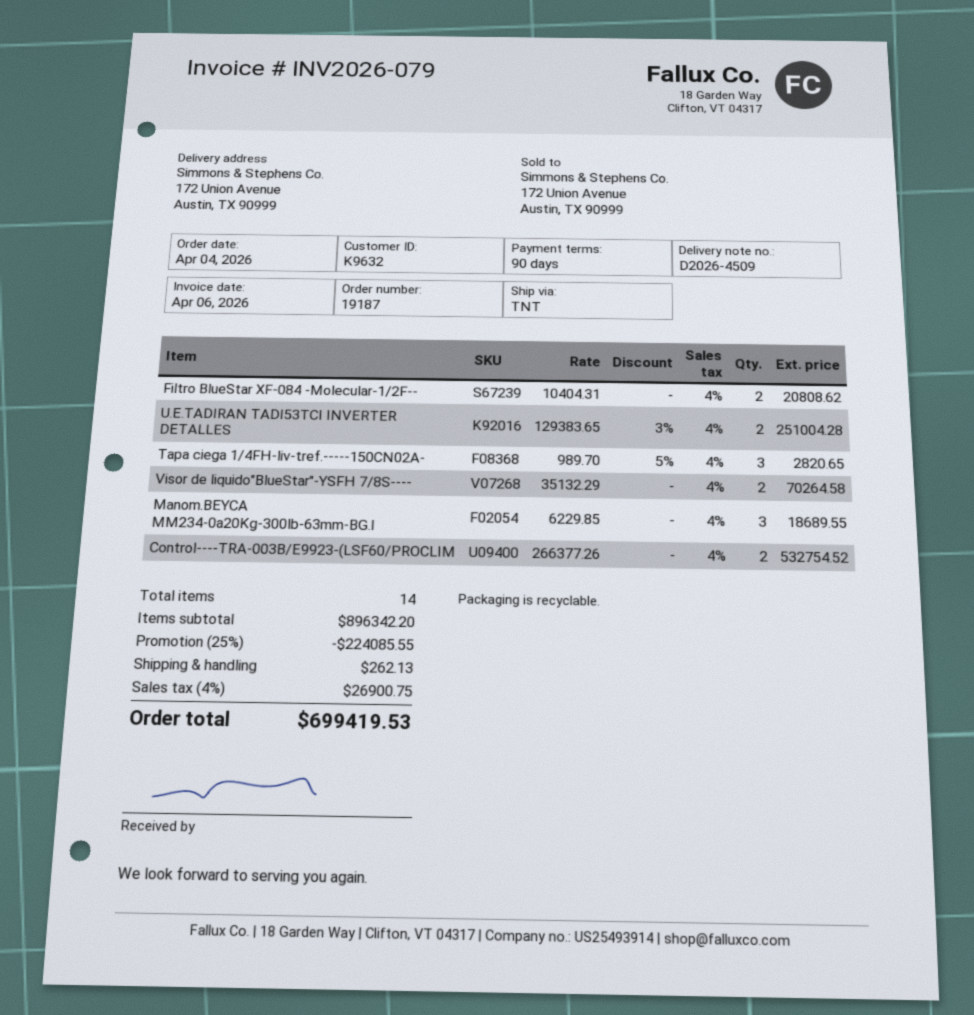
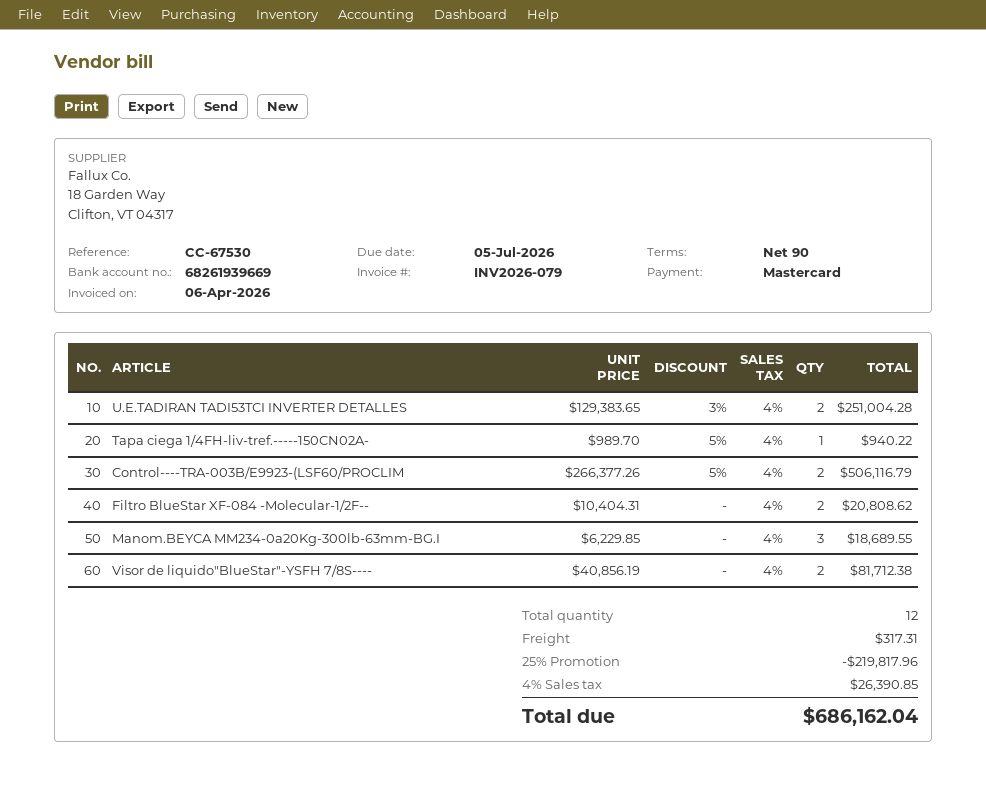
Tapa ciega 1/4FH-liv-tref.-----150CN02A-: 3 x 989.70 - 5% = 2820.65 -> 1 x 989.70 - 5% = 940.22
Visor de liquido"BlueStar"-YSFH 7/8S----: 2 x 35132.29 = 70264.58 -> 2 x 40856.19 = 81712.38
Control----TRA-003B/E9923-(LSF60/PROCLIM: 2 x 266377.26 = 532754.52 -> 2 x 266377.26 - 5% = 506116.79
total quantity: 14 -> 12
discount: 25% = 224085.55 -> 25% = 219817.96
shipping: 262.13 -> 317.31
tax: 4% = 26900.75 -> 4% = 26390.85
total: 699419.53 -> 686162.04

